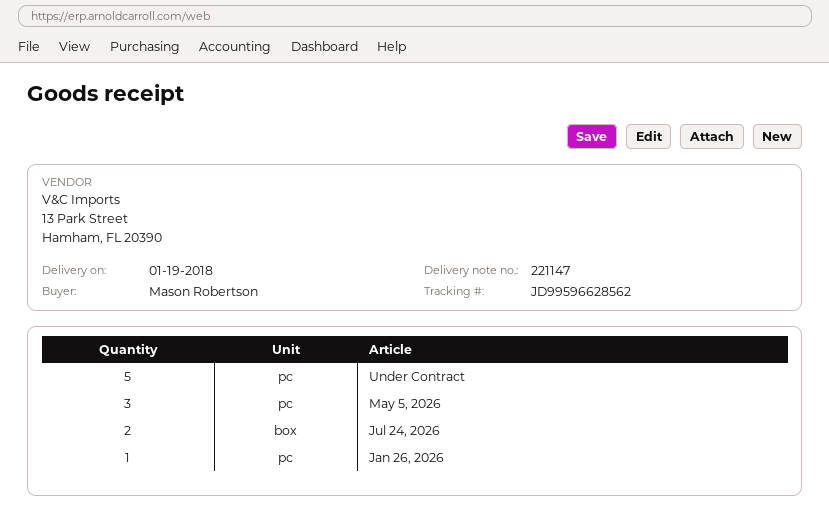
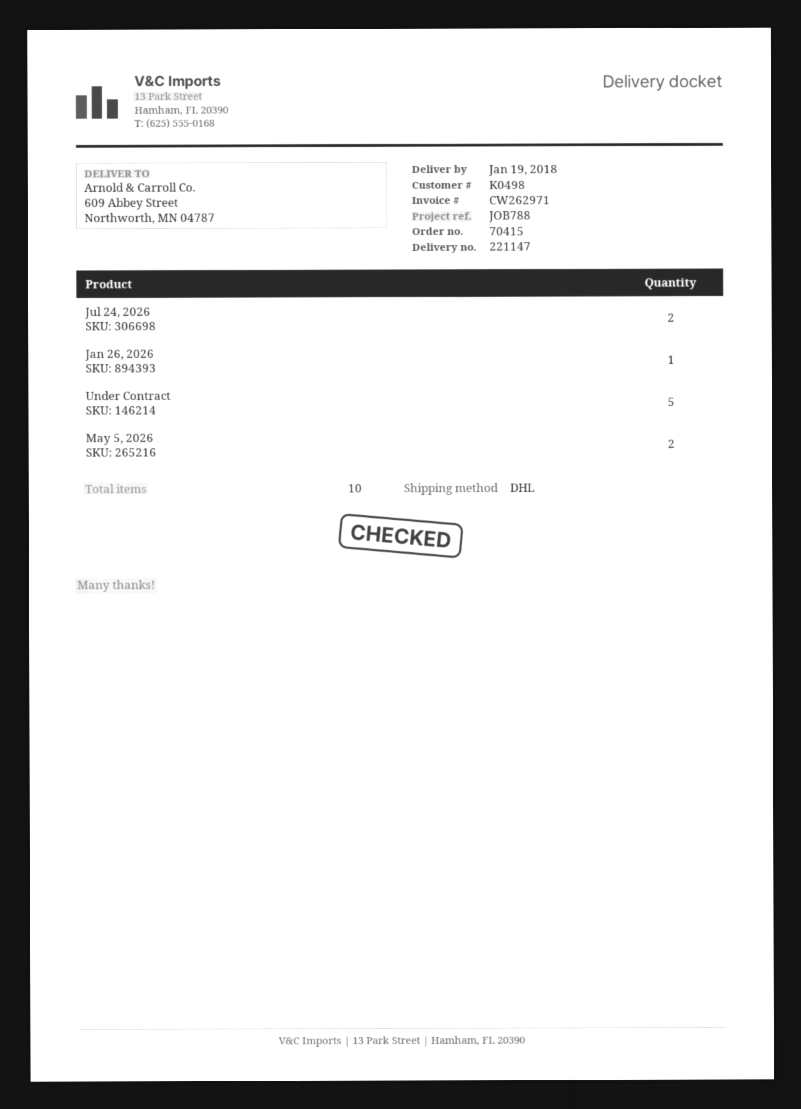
May 5, 2026: 3 -> 2

